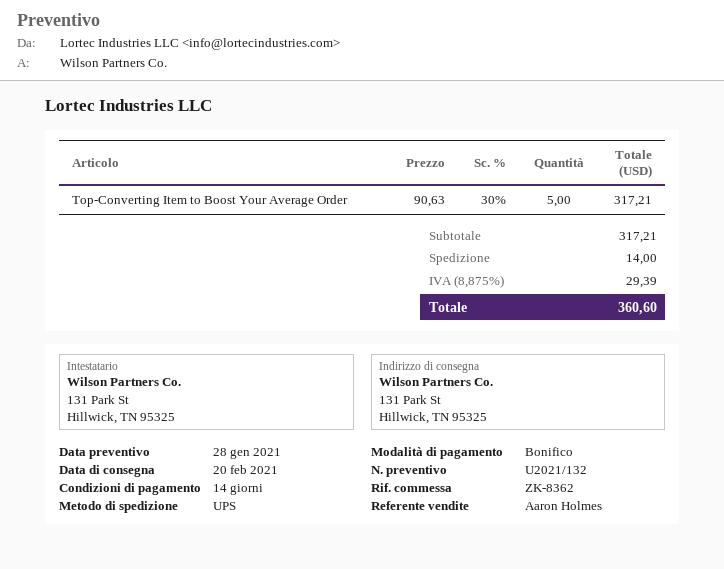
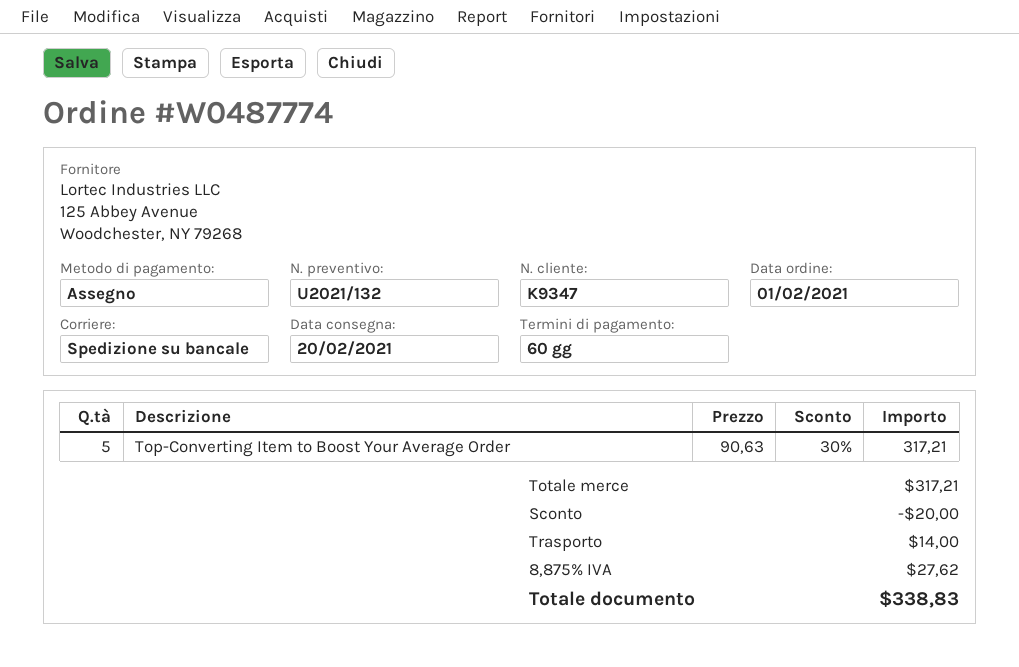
payment terms: 14 days -> 60 days
payment method: bank transfer -> cheque
shipping method: UPS -> pallet freight
discount: none -> 20.00
tax: 8.875% = 29.39 -> 8.875% = 27.62
total: 360.60 -> 338.83

